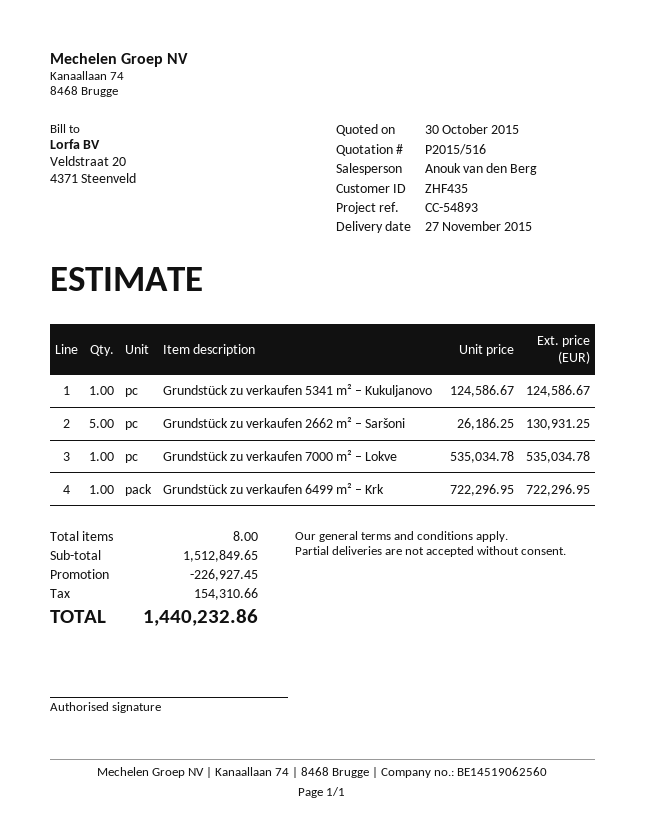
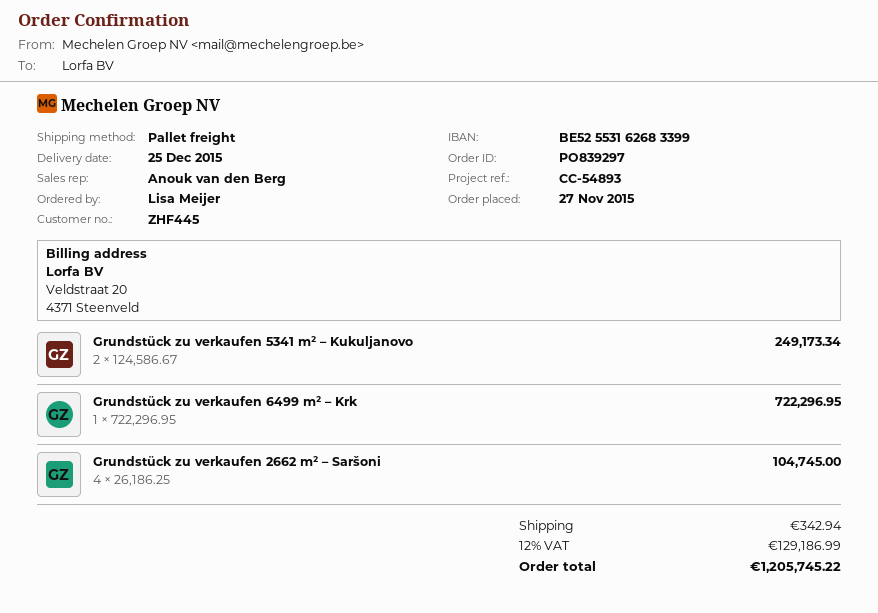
delivery date: 2015-11-27 -> 2015-12-25
customer number: ZHF435 -> ZHF445
Grundstück zu verkaufen 5341 m² – Kukuljanovo: 1 x 124586.67 = 124586.67 -> 2 x 124586.67 = 249173.34
Grundstück zu verkaufen 2662 m² – Saršoni: 5 x 26186.25 = 130931.25 -> 4 x 26186.25 = 104745.00
Grundstück zu verkaufen 7000 m² – Lokve: 1 x 535034.78 = 535034.78 -> none
discount: 226927.45 -> none
shipping: none -> 342.94
tax: 154310.66 -> 129186.99
total: 1440232.86 -> 1205745.22

